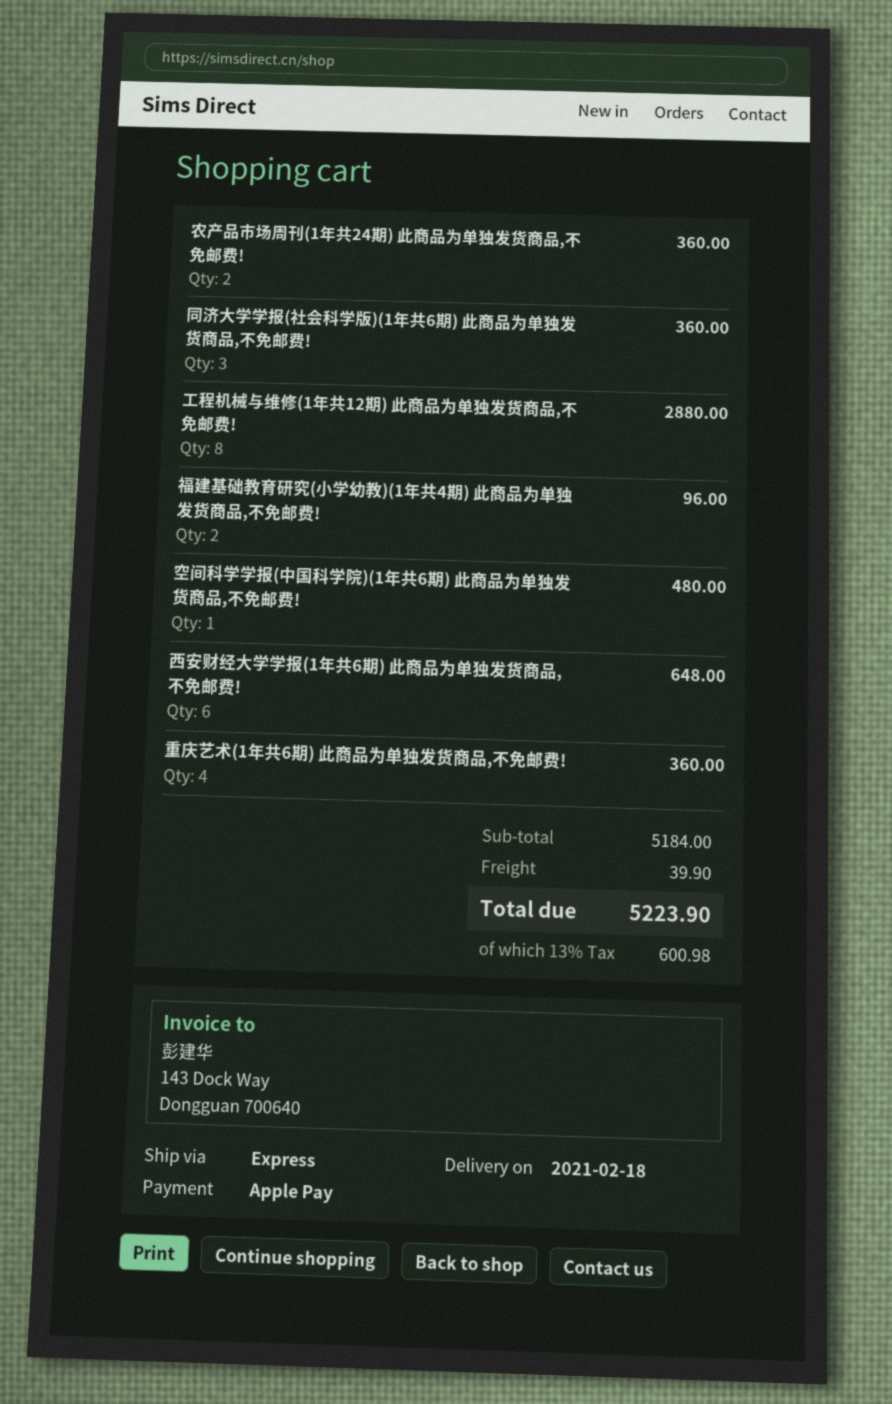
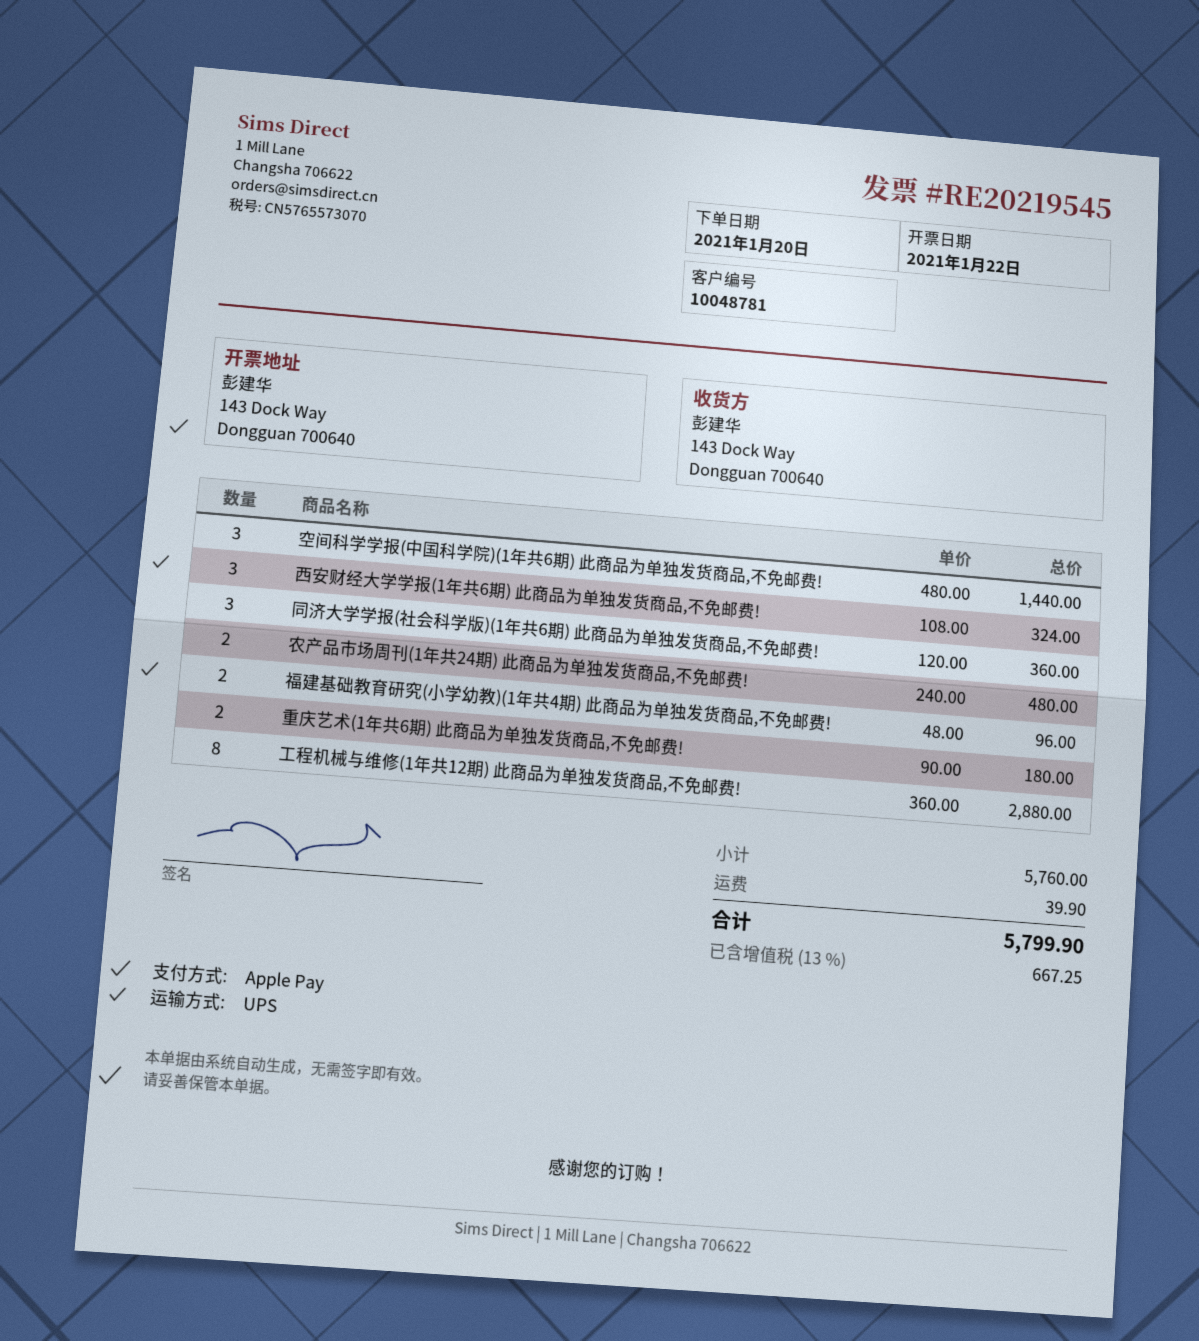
shipping method: express -> UPS
农产品市场周刊(1年共24期) 此商品为单独发货商品,不免邮费!: 2 for 360.00 -> 2 for 480.00
空间科学学报(中国科学院)(1年共6期) 此商品为单独发货商品,不免邮费!: 1 for 480.00 -> 3 for 1440.00
西安财经大学学报(1年共6期) 此商品为单独发货商品,不免邮费!: 6 for 648.00 -> 3 for 324.00
重庆艺术(1年共6期) 此商品为单独发货商品,不免邮费!: 4 for 360.00 -> 2 for 180.00
subtotal: 5184.00 -> 5760.00
tax: 13% = 600.98 -> 13% = 667.25
total: 5223.90 -> 5799.90

